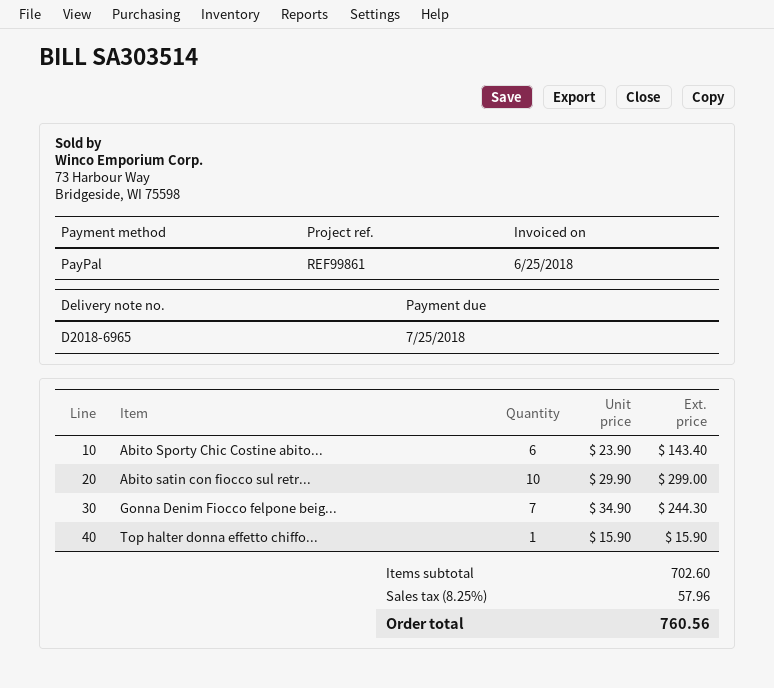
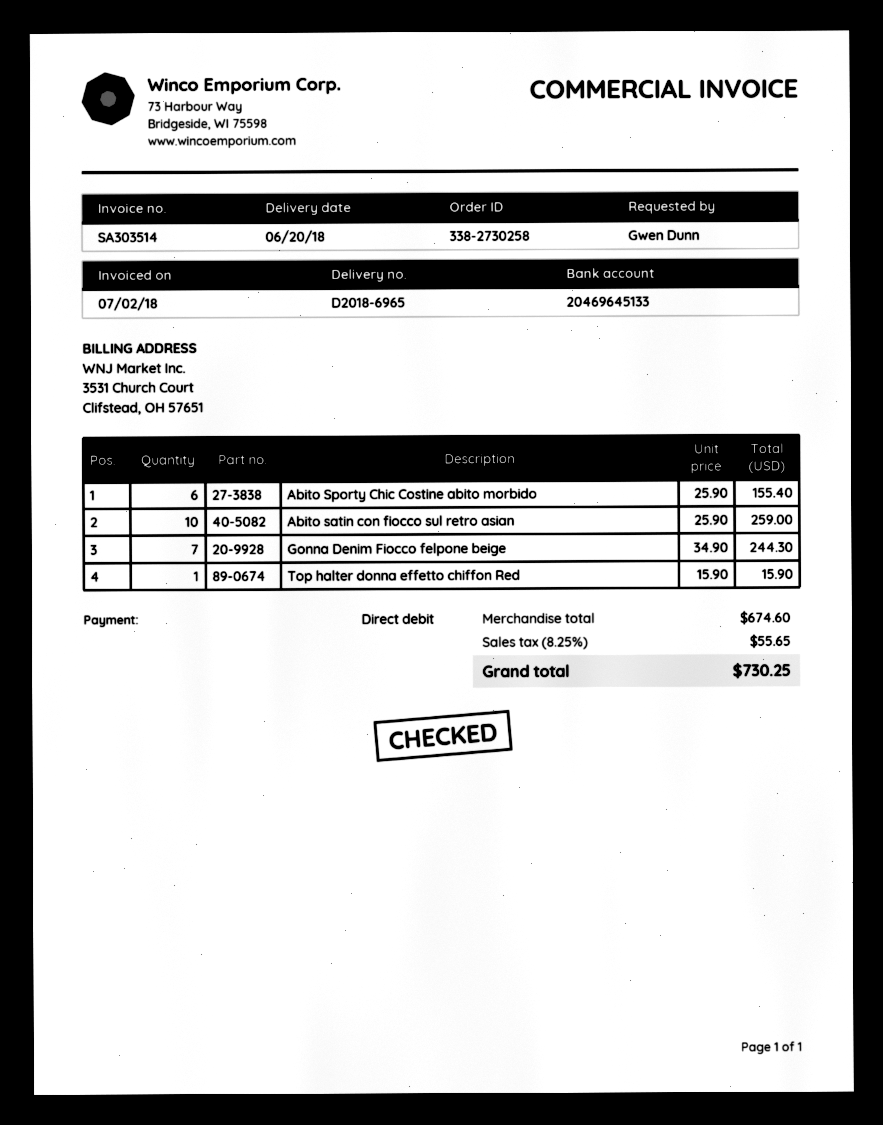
invoice date: 2018-06-25 -> 2018-07-02
payment method: PayPal -> direct debit
Abito Sporty Chic Costine abito...: 6 x 23.90 = 143.40 -> 6 x 25.90 = 155.40
Abito satin con fiocco sul retr...: 10 x 29.90 = 299.00 -> 10 x 25.90 = 259.00
subtotal: 702.60 -> 674.60
tax: 8.25% = 57.96 -> 8.25% = 55.65
total: 760.56 -> 730.25

